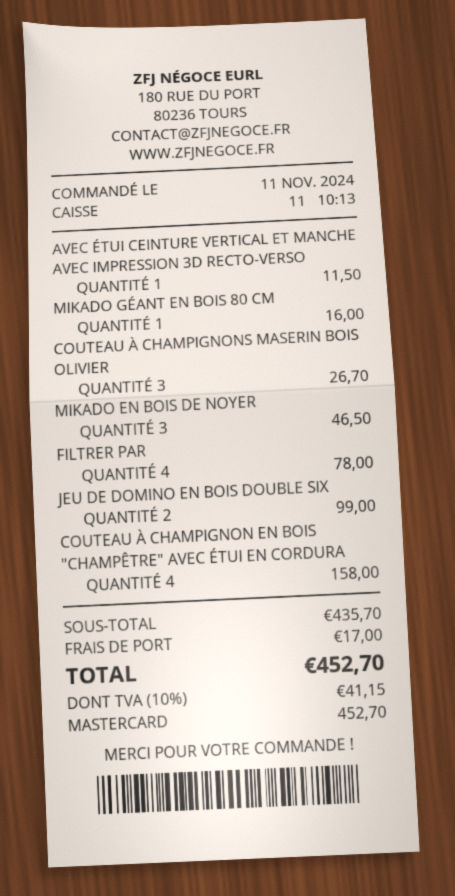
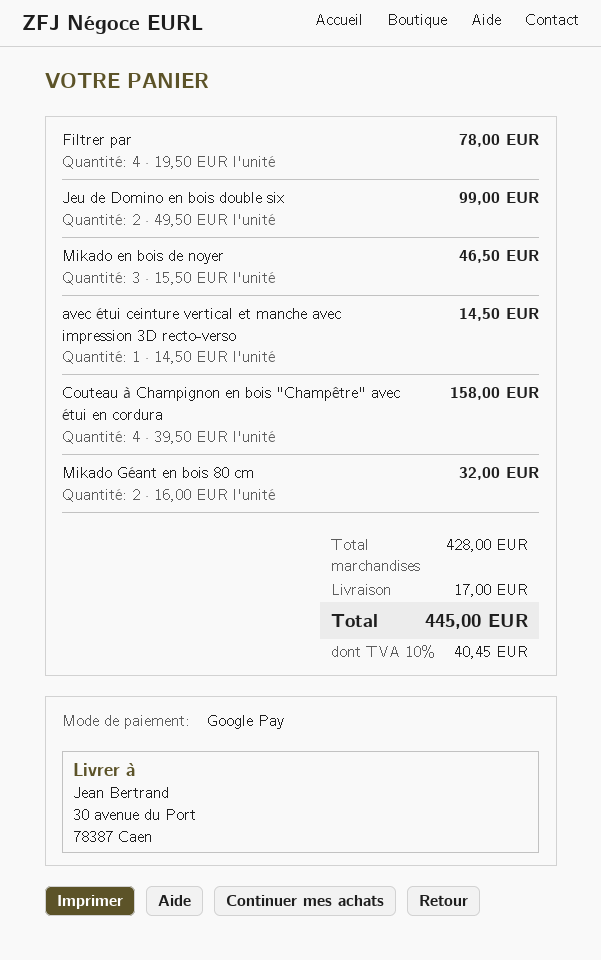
payment method: Mastercard -> Google Pay
AVEC ÉTUI CEINTURE VERTICAL ET MANCHE AVEC IMPRESSION 3D RECTO-VERSO: 1 for 11.50 -> 1 for 14.50
MIKADO GÉANT EN BOIS 80 CM: 1 for 16.00 -> 2 for 32.00
COUTEAU À CHAMPIGNONS MASERIN BOIS OLIVIER: 3 for 26.70 -> none
subtotal: 435.70 -> 428.00
tax: 10% = 41.15 -> 10% = 40.45
total: 452.70 -> 445.00

